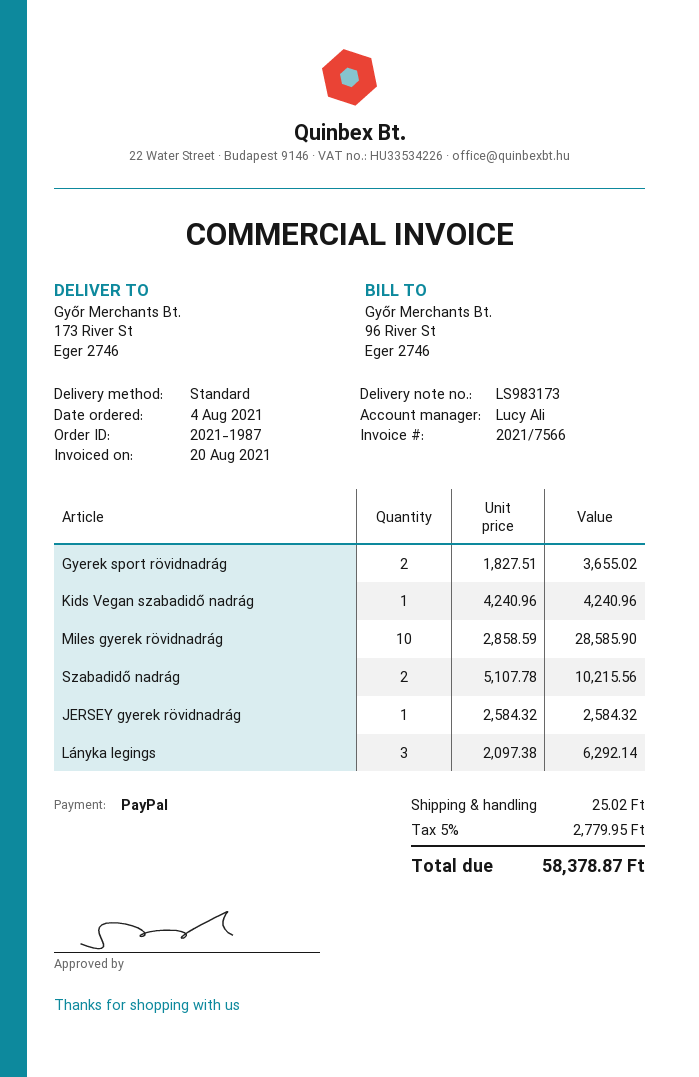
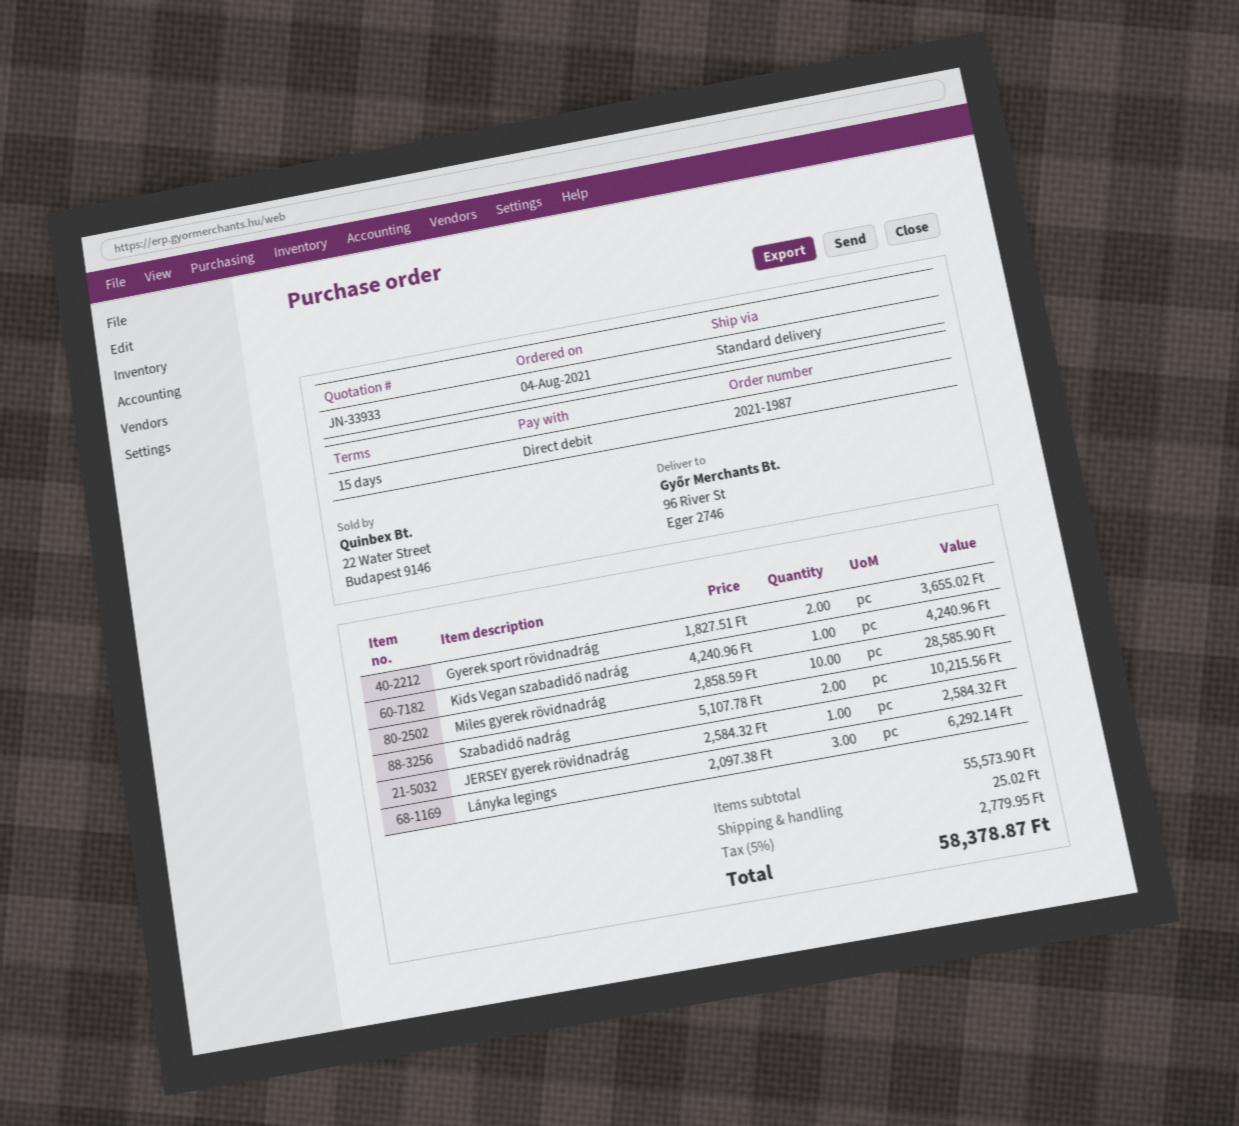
payment method: PayPal -> direct debit
ship to: 173 River St, Eger 2746 -> 96 River St, Eger 2746

